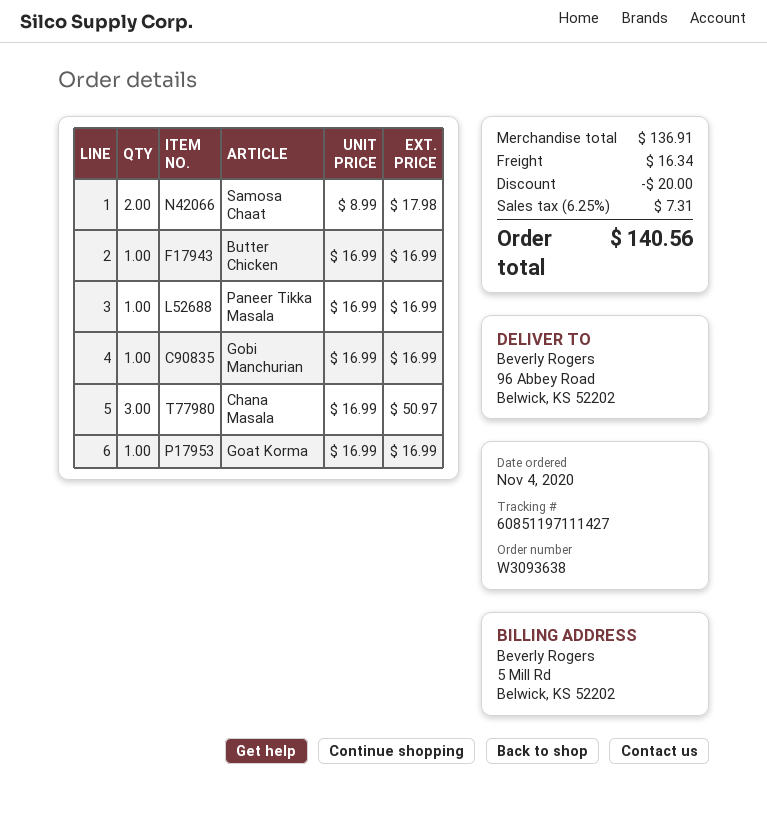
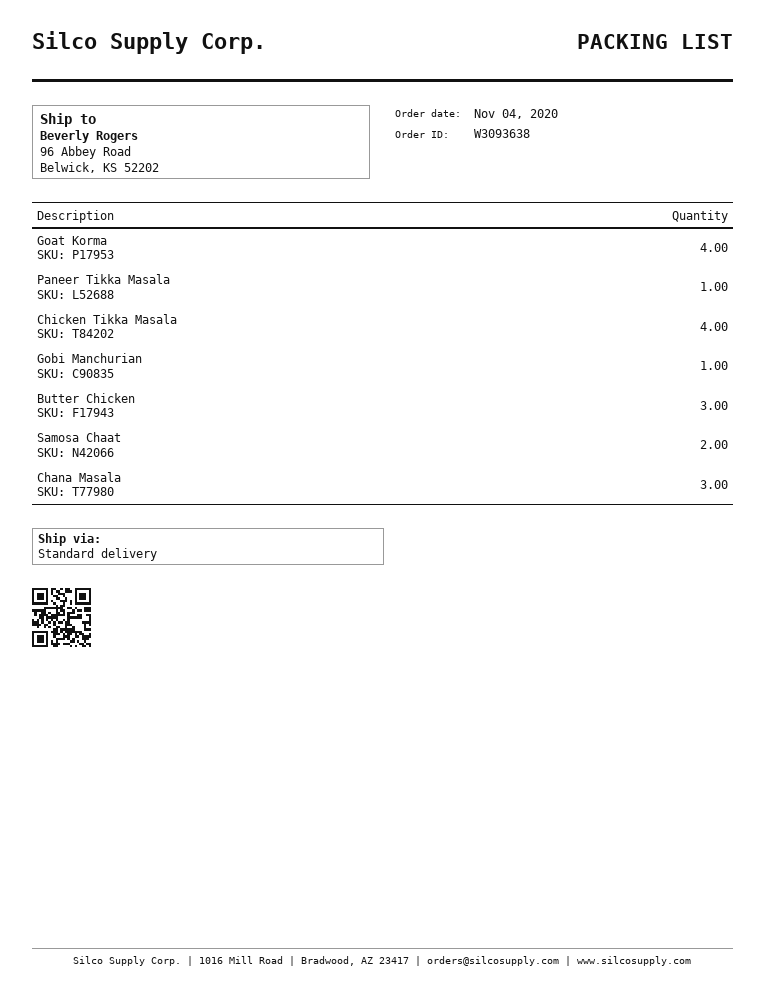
Butter Chicken: 1 -> 3
Goat Korma: 1 -> 4
Chicken Tikka Masala: none -> 4

